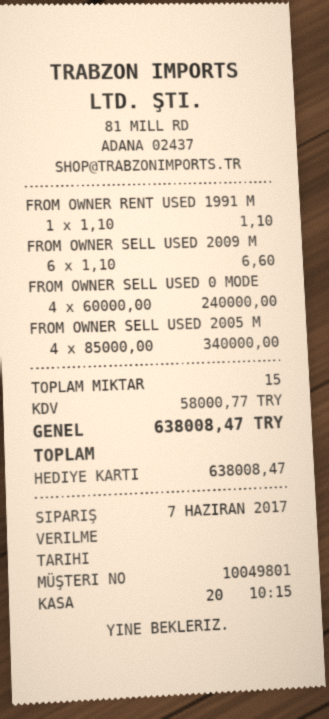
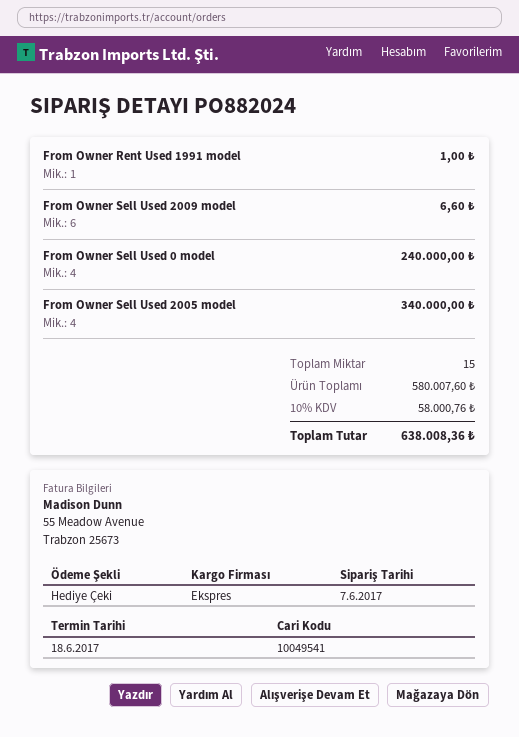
customer number: 10049801 -> 10049541
FROM OWNER RENT USED 1991 M: 1 for 1.10 -> 1 for 1.00
tax: 58000.77 -> 58000.76
total: 638008.47 -> 638008.36

